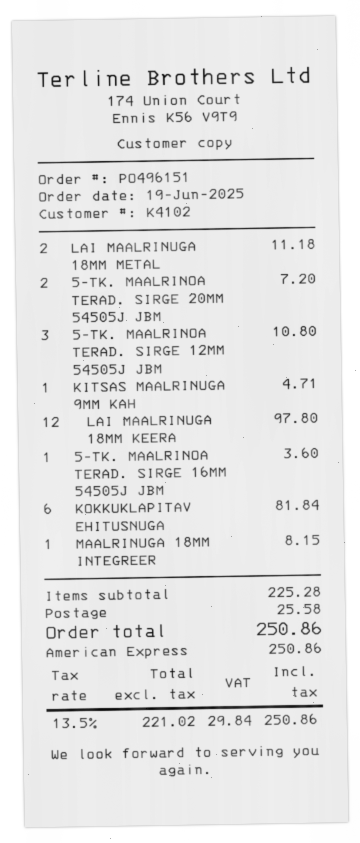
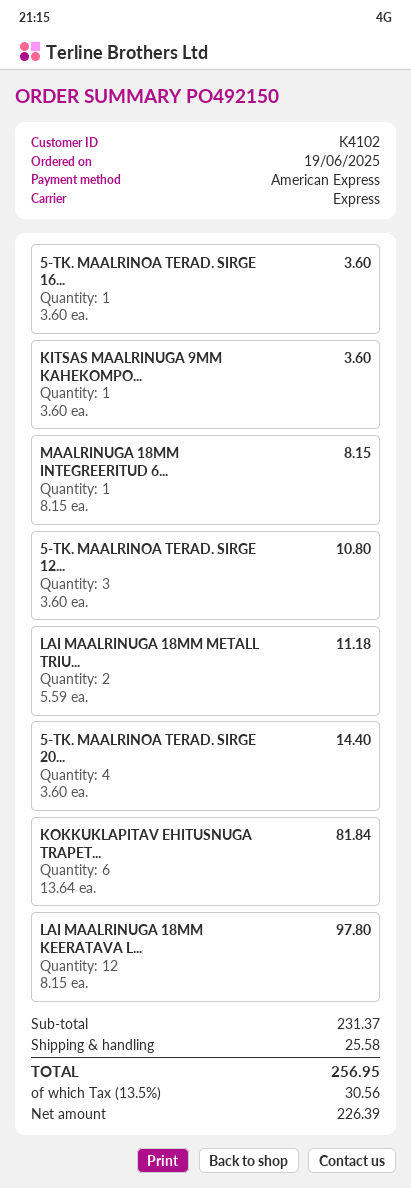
order number: PO496151 -> PO492150
5-TK. MAALRINOA TERAD. SIRGE 20MM 54505J JBM: 2 for 7.20 -> 4 for 14.40
KITSAS MAALRINUGA 9MM KAH: 1 for 4.71 -> 1 for 3.60
subtotal: 225.28 -> 231.37
net: 221.02 -> 226.39
tax: 13.5% = 29.84 -> 13.5% = 30.56
total: 250.86 -> 256.95

